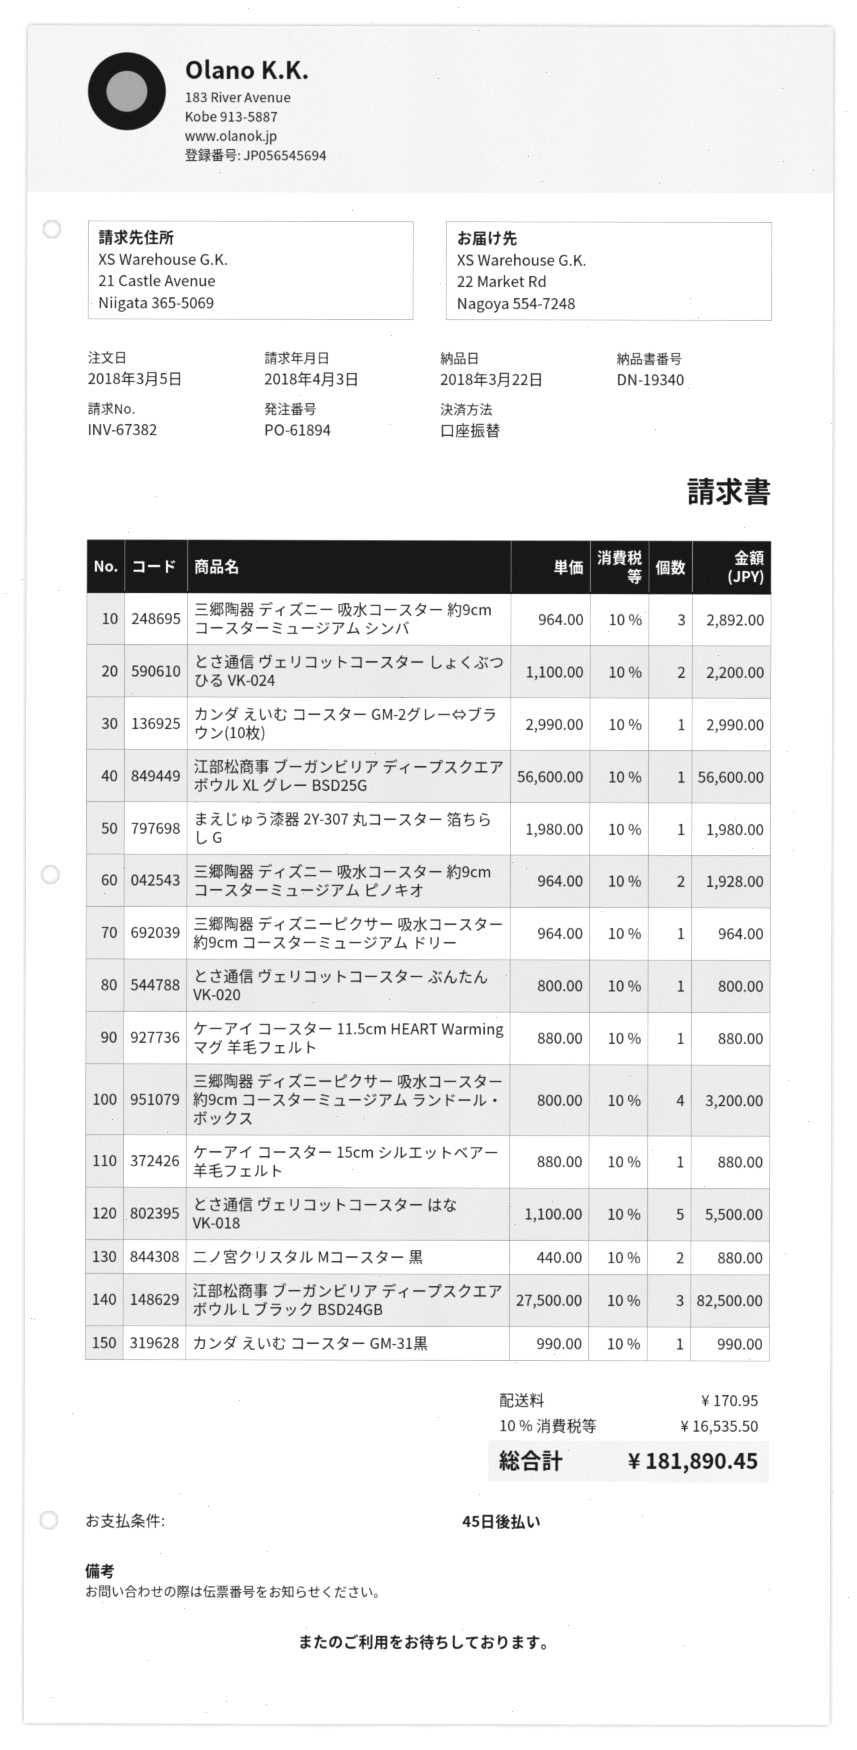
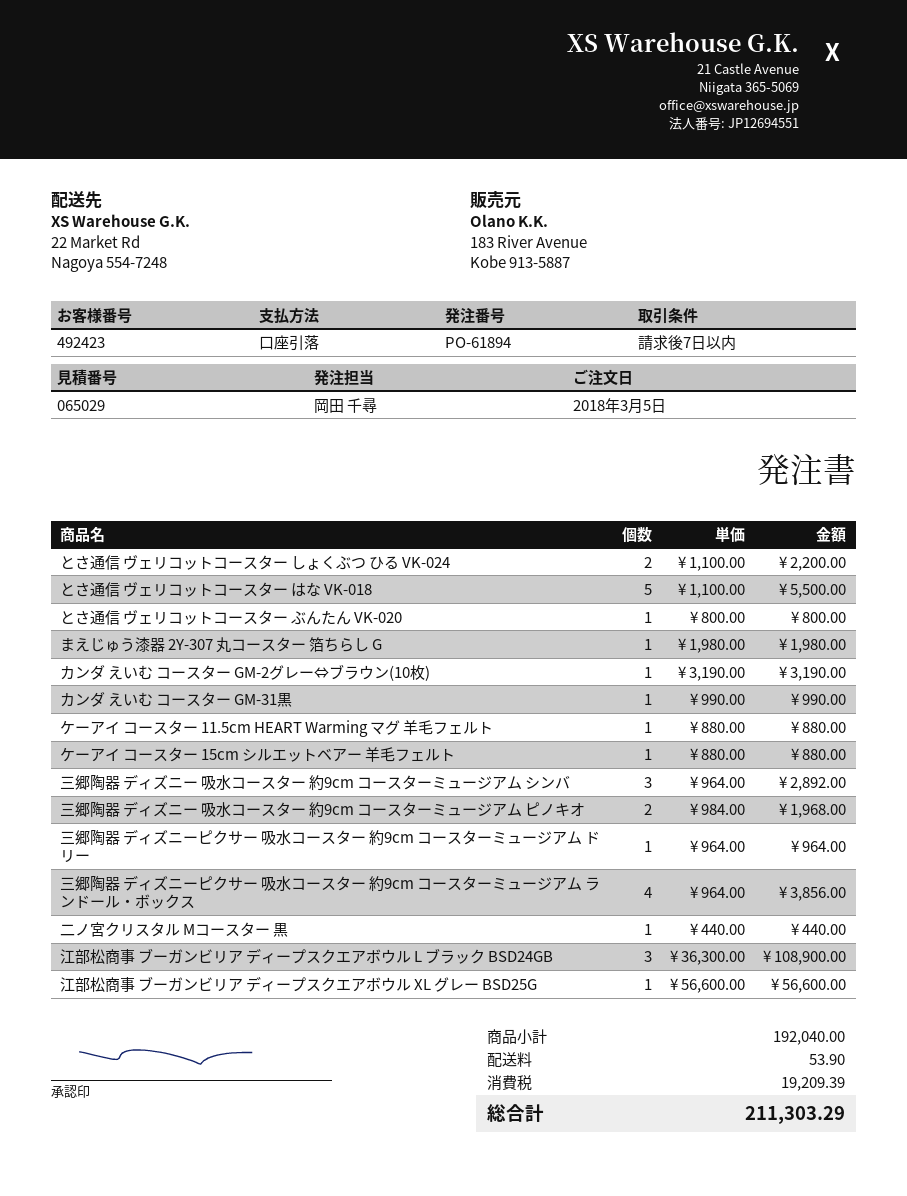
payment terms: 45 days -> 7 days
カンダ えいむ コースター GM-2グレー⇔ブラウン(10枚): 1 x 2990.00 = 2990.00 -> 1 x 3190.00 = 3190.00
三郷陶器 ディズニー 吸水コースター 約9cm コースターミュージアム ピノキオ: 2 x 964.00 = 1928.00 -> 2 x 984.00 = 1968.00
三郷陶器 ディズニーピクサー 吸水コースター 約9cm コースターミュージアム ランドール・ボックス: 4 x 800.00 = 3200.00 -> 4 x 964.00 = 3856.00
二ノ宮クリスタル Mコースター 黒: 2 x 440.00 = 880.00 -> 1 x 440.00 = 440.00
江部松商事 ブーガンビリア ディープスクエアボウル L ブラック BSD24GB: 3 x 27500.00 = 82500.00 -> 3 x 36300.00 = 108900.00
shipping: 170.95 -> 53.90
tax: 16535.50 -> 19209.39
total: 181890.45 -> 211303.29

